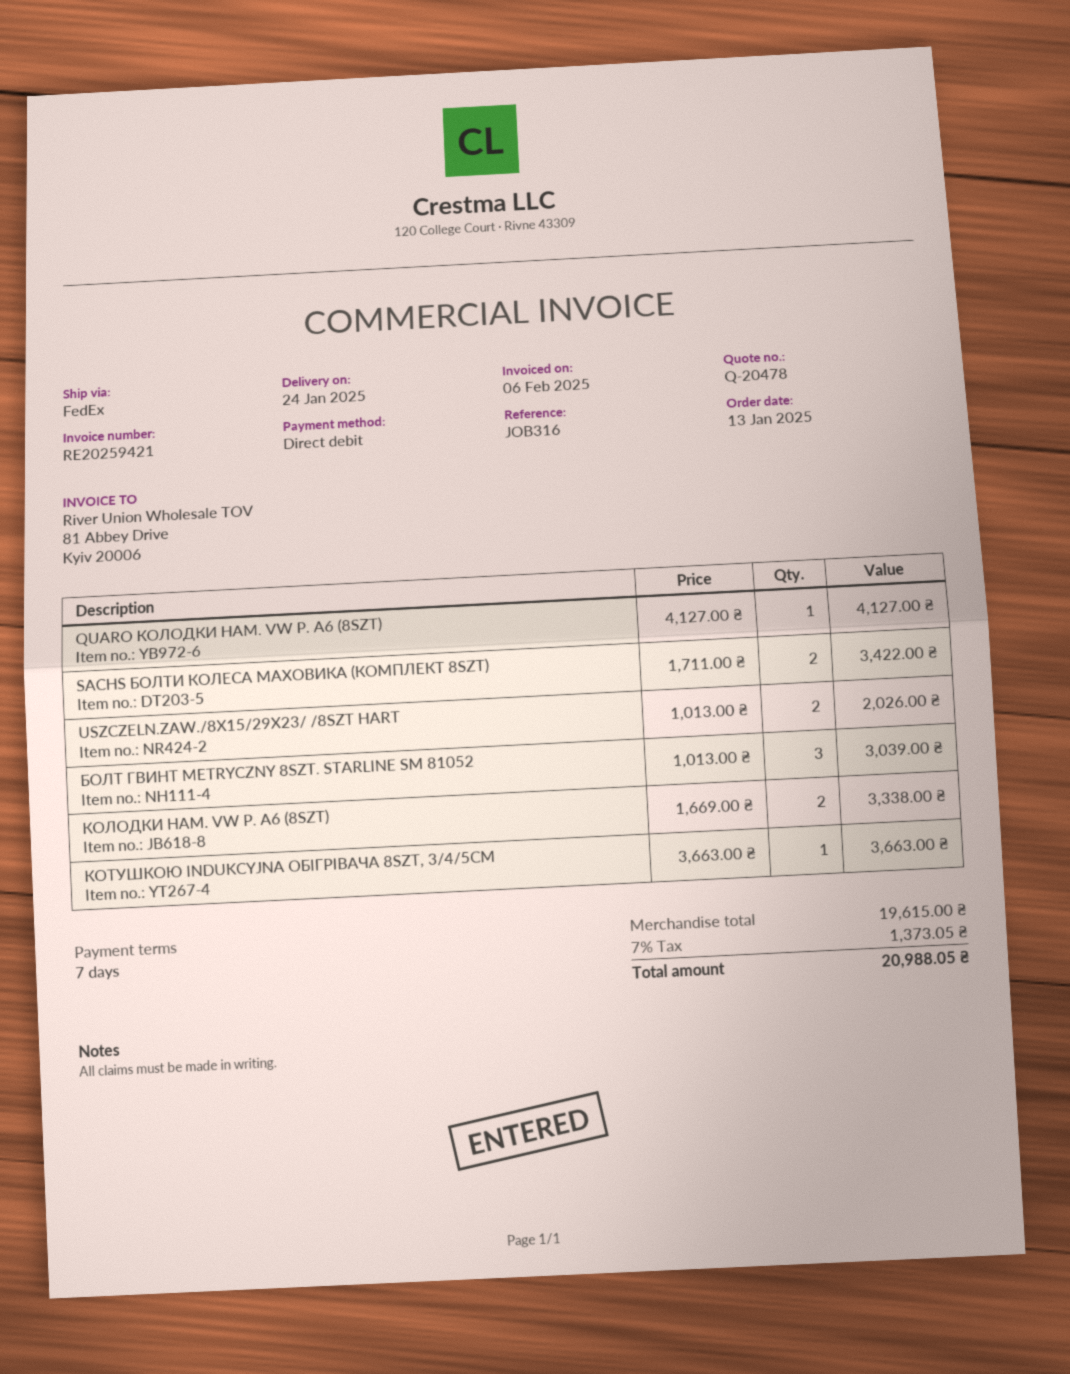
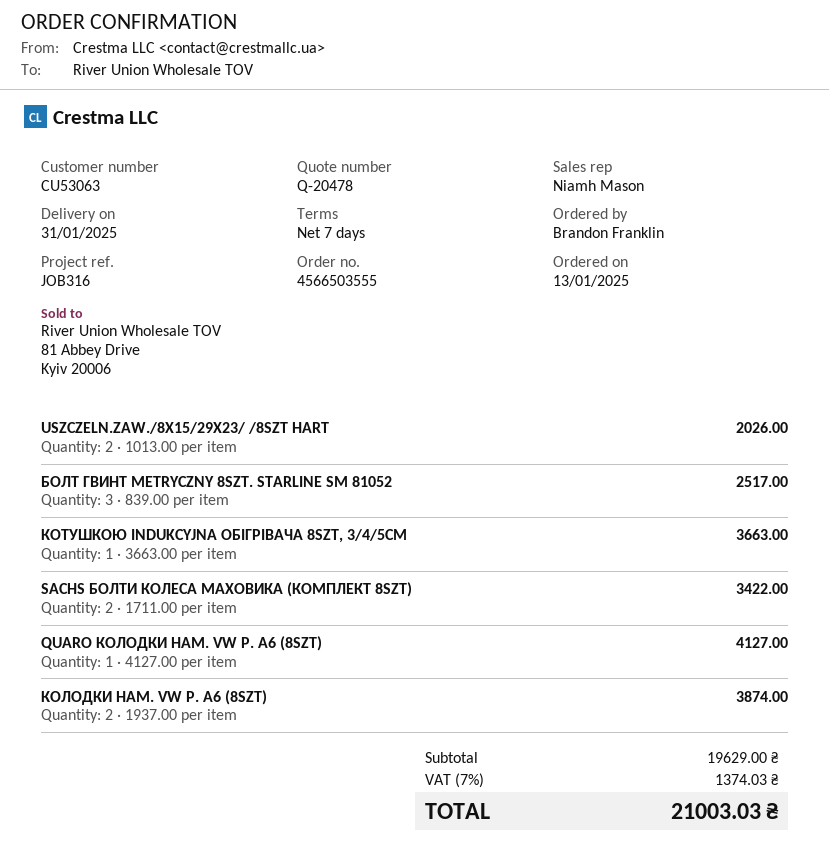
delivery date: 2025-01-24 -> 2025-01-31
БОЛТ ГВИНТ METRYCZNY 8SZT. STARLINE SM 81052: 3 x 1013.00 = 3039.00 -> 3 x 839.00 = 2517.00
КОЛОДКИ HAM. VW P. A6 (8SZT): 2 x 1669.00 = 3338.00 -> 2 x 1937.00 = 3874.00
subtotal: 19615.00 -> 19629.00
tax: 7% = 1373.05 -> 7% = 1374.03
total: 20988.05 -> 21003.03

